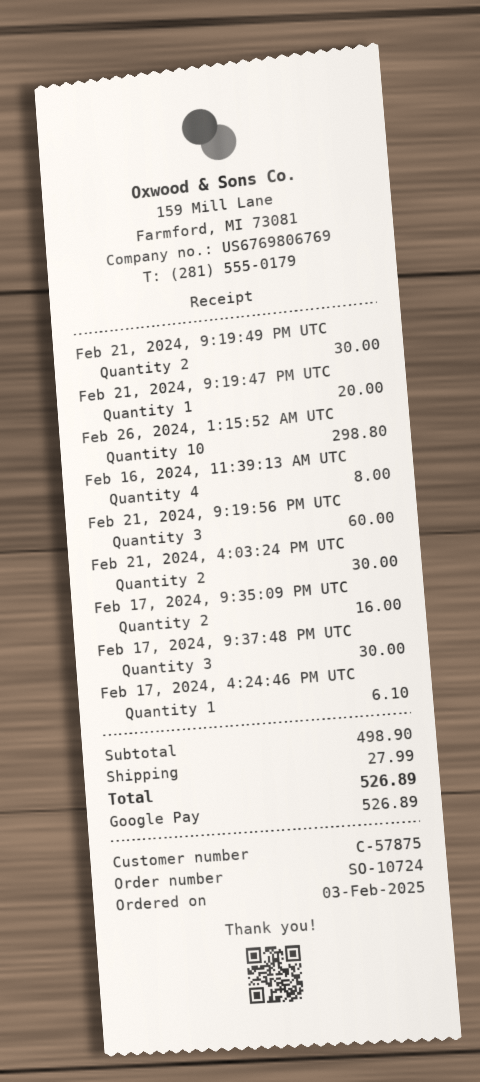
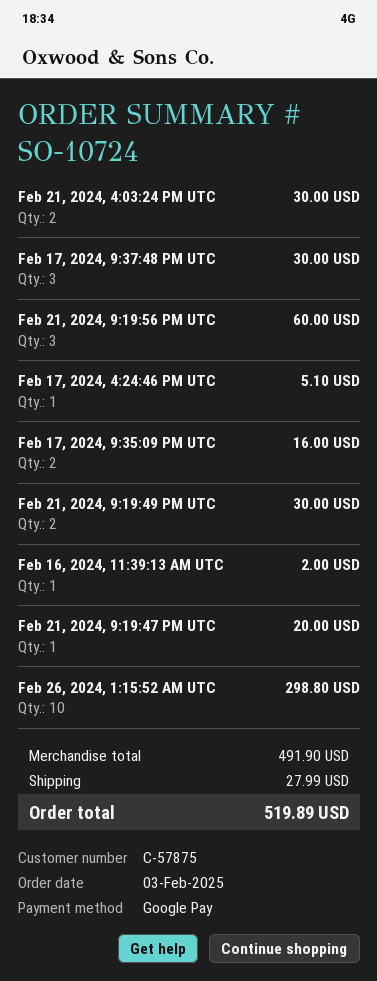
Feb 16, 2024, 11:39:13 AM UTC: 4 for 8.00 -> 1 for 2.00
Feb 17, 2024, 4:24:46 PM UTC: 1 for 6.10 -> 1 for 5.10
subtotal: 498.90 -> 491.90
total: 526.89 -> 519.89

